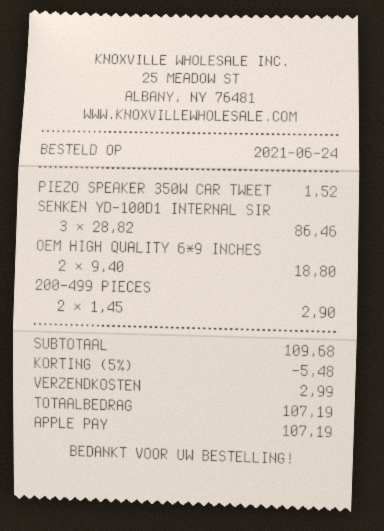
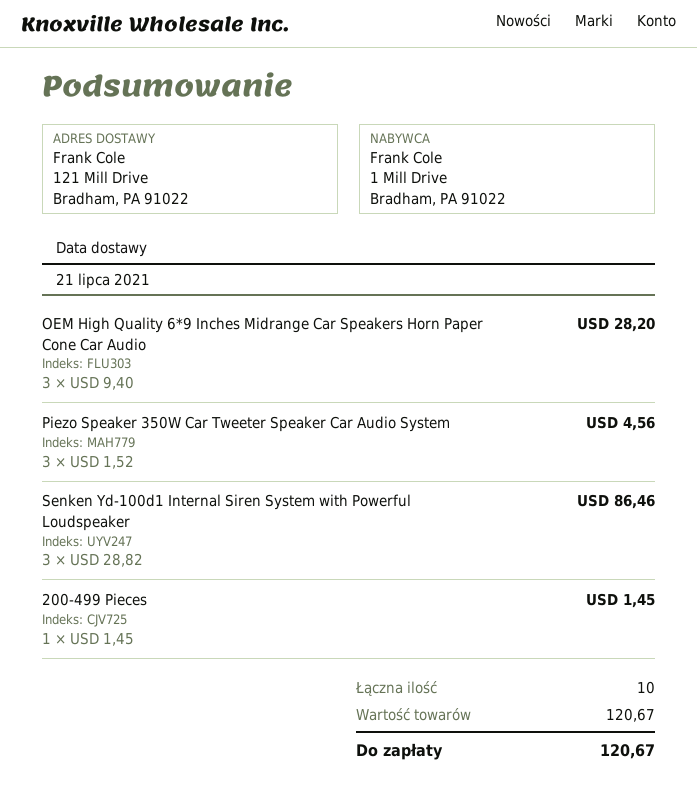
PIEZO SPEAKER 350W CAR TWEET: 1 x 1.52 = 1.52 -> 3 x 1.52 = 4.56
OEM HIGH QUALITY 6*9 INCHES: 2 x 9.40 = 18.80 -> 3 x 9.40 = 28.20
200-499 PIECES: 2 x 1.45 = 2.90 -> 1 x 1.45 = 1.45
subtotal: 109.68 -> 120.67
discount: 5% = 5.48 -> none
shipping: 2.99 -> none
total: 107.19 -> 120.67

